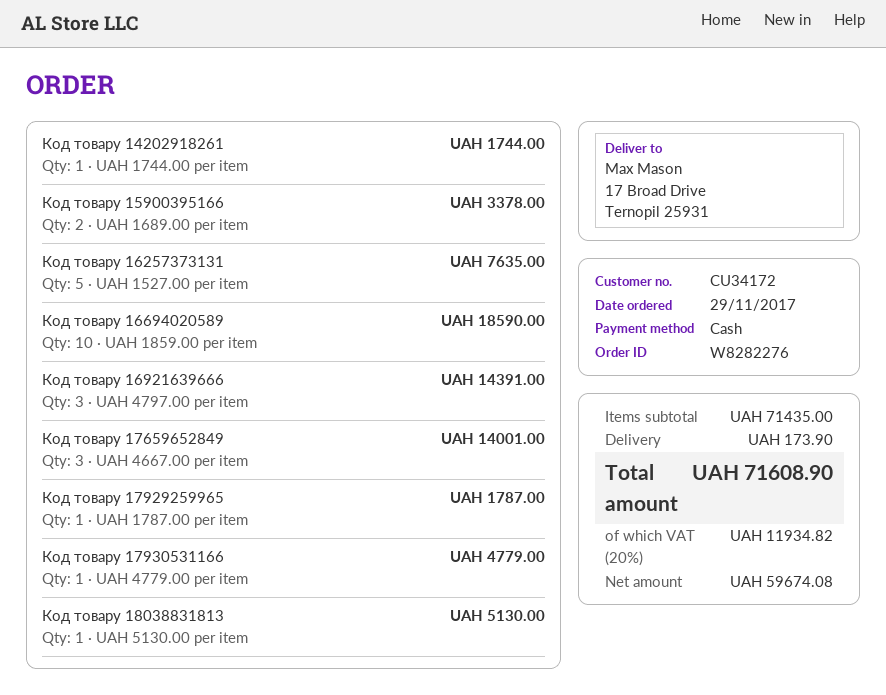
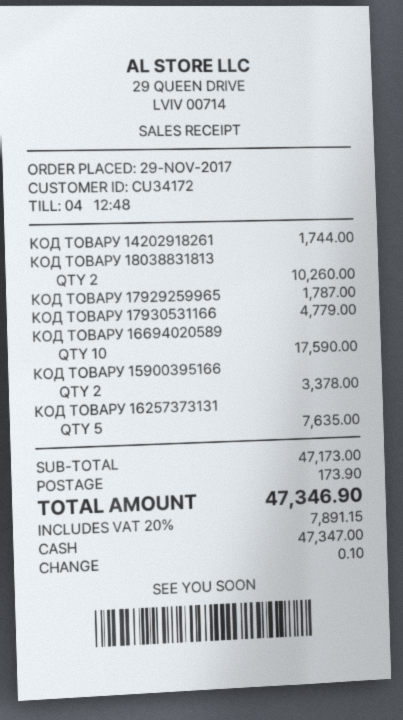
Код товару 16694020589: 10 for 18590.00 -> 10 for 17590.00
Код товару 16921639666: 3 for 14391.00 -> none
Код товару 17659652849: 3 for 14001.00 -> none
Код товару 18038831813: 1 for 5130.00 -> 2 for 10260.00
subtotal: 71435.00 -> 47173.00
tax: 20% = 11934.82 -> 20% = 7891.15
total: 71608.90 -> 47346.90

